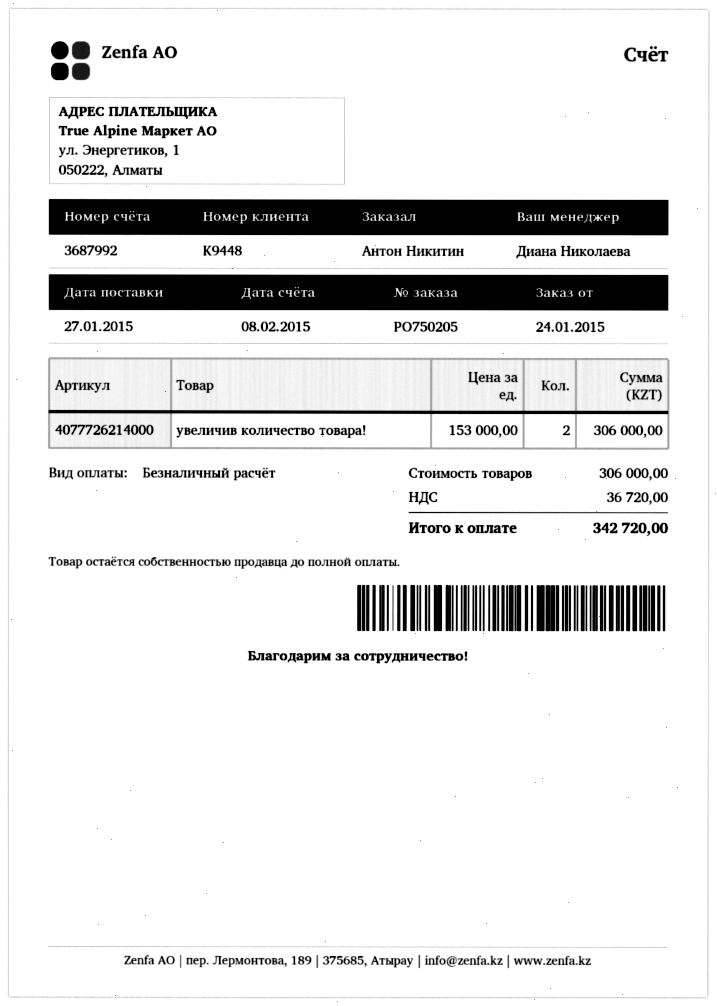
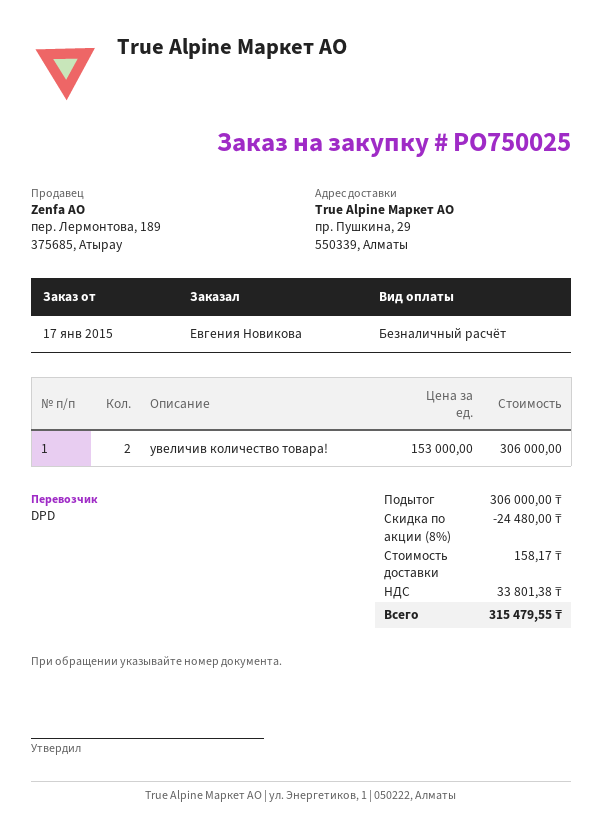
order number: PO750205 -> PO750025
order date: 2015-01-24 -> 2015-01-17
ordered by: Антон Никитин -> Евгения Новикова
discount: none -> 8% = 24480.00
shipping: none -> 158.17
tax: 36720.00 -> 33801.38
total: 342720.00 -> 315479.55

